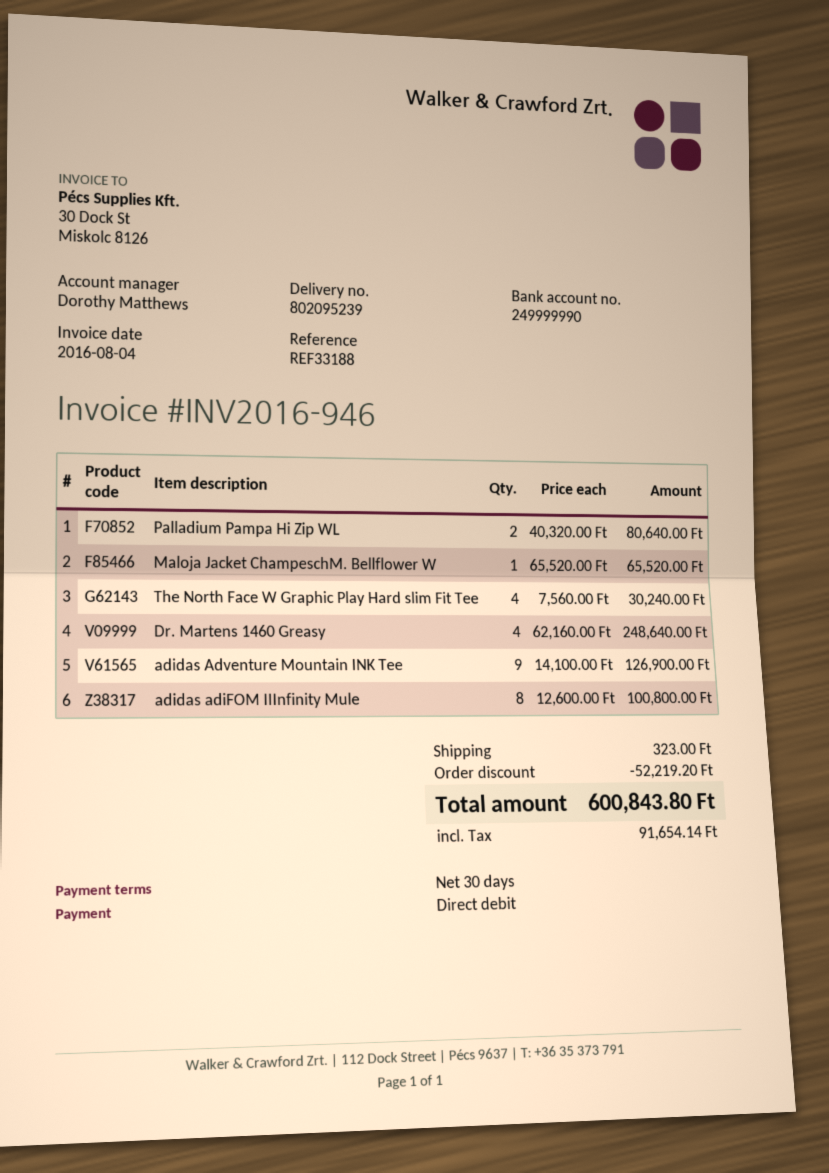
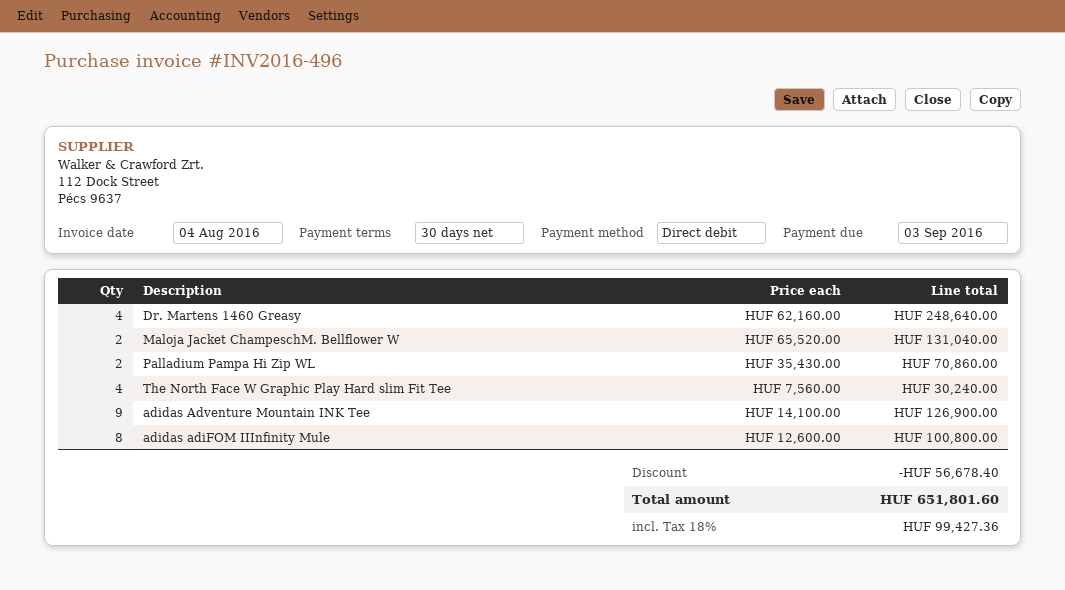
invoice number: INV2016-946 -> INV2016-496
Palladium Pampa Hi Zip WL: 2 x 40320.00 = 80640.00 -> 2 x 35430.00 = 70860.00
Maloja Jacket ChampeschM. Bellflower W: 1 x 65520.00 = 65520.00 -> 2 x 65520.00 = 131040.00
discount: 52219.20 -> 56678.40
shipping: 323.00 -> none
tax: 91654.14 -> 99427.36
total: 600843.80 -> 651801.60

